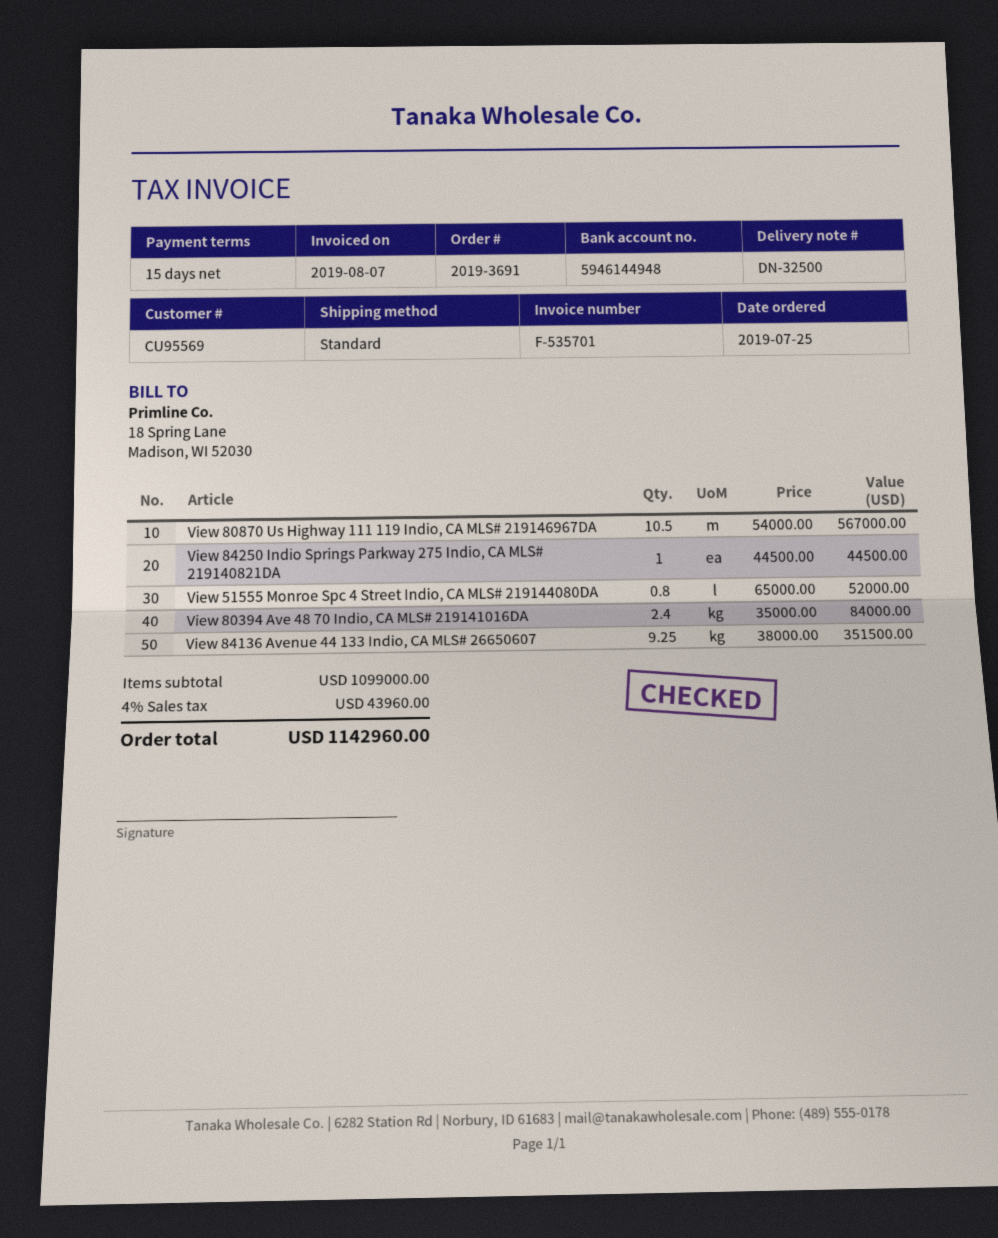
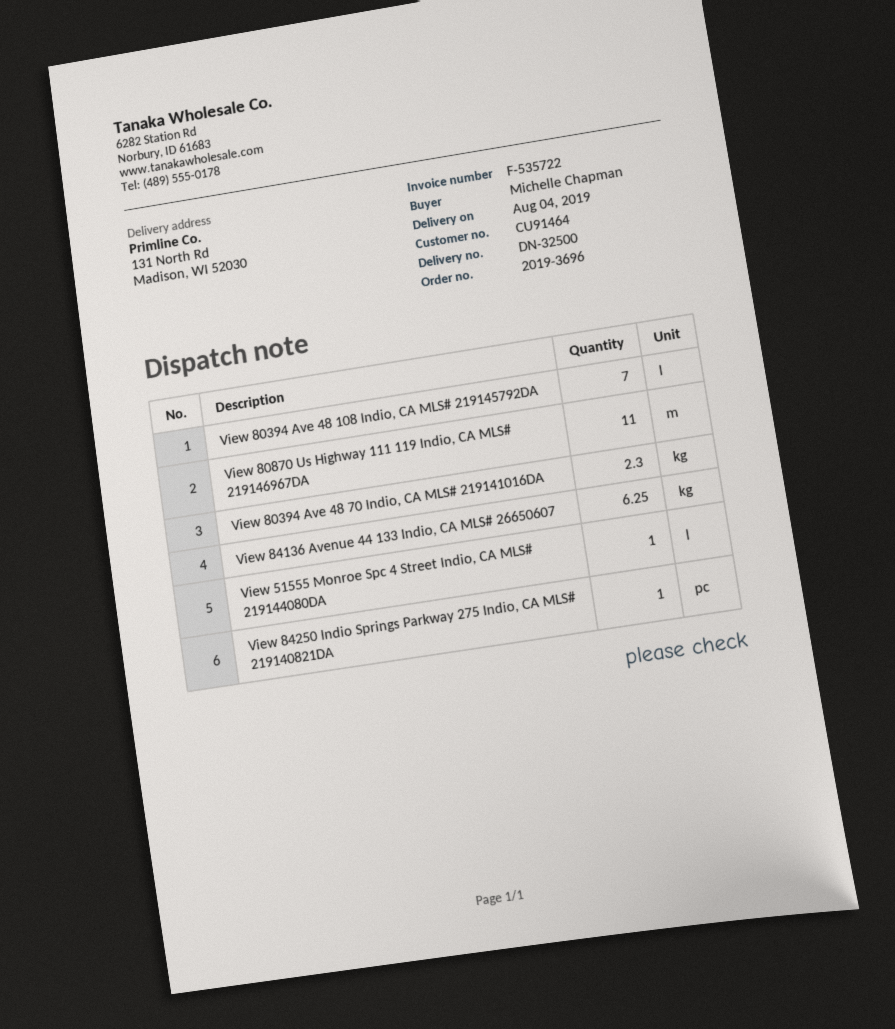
order number: 2019-3691 -> 2019-3696
invoice number: F-535701 -> F-535722
customer number: CU95569 -> CU91464
View 80870 Us Highway 111 119 Indio, CA MLS# 219146967DA: 10.5 -> 11
View 51555 Monroe Spc 4 Street Indio, CA MLS# 219144080DA: 0.8 -> 1
View 80394 Ave 48 70 Indio, CA MLS# 219141016DA: 2.4 -> 2.3
View 84136 Avenue 44 133 Indio, CA MLS# 26650607: 9.25 -> 6.25
View 80394 Ave 48 108 Indio, CA MLS# 219145792DA: none -> 7

